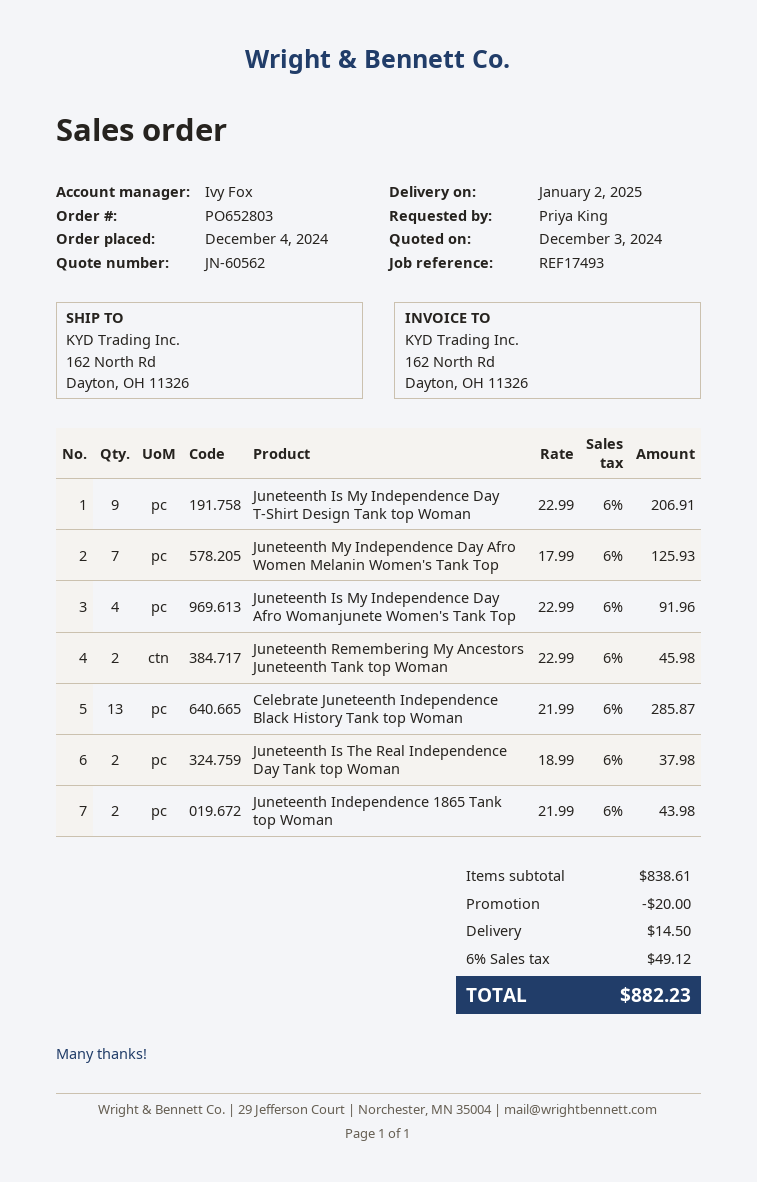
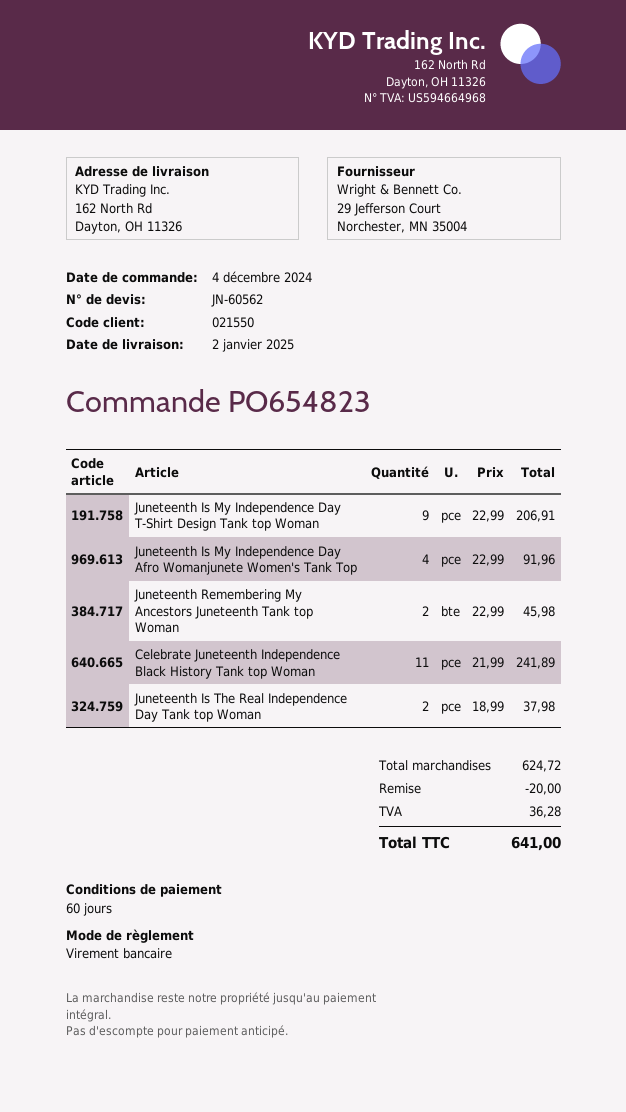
order number: PO652803 -> PO654823
Juneteenth My Independence Day Afro Women Melanin Women's Tank Top: 7 x 17.99 = 125.93 -> none
Celebrate Juneteenth Independence Black History Tank top Woman: 13 x 21.99 = 285.87 -> 11 x 21.99 = 241.89
Juneteenth Independence 1865 Tank top Woman: 2 x 21.99 = 43.98 -> none
subtotal: 838.61 -> 624.72
shipping: 14.50 -> none
tax: 49.12 -> 36.28
total: 882.23 -> 641.00

